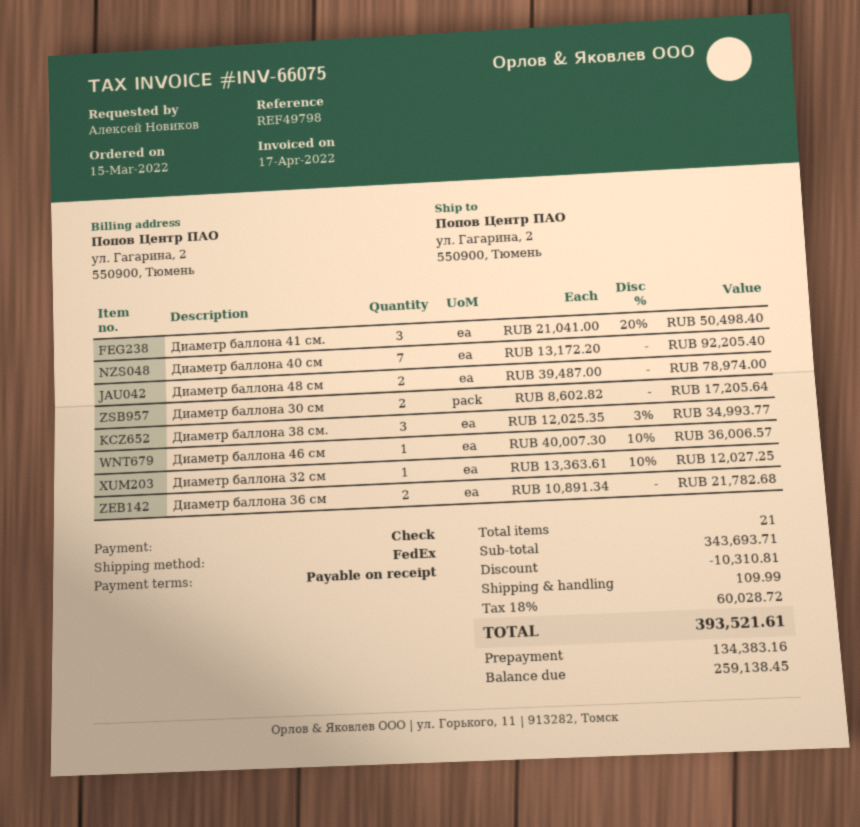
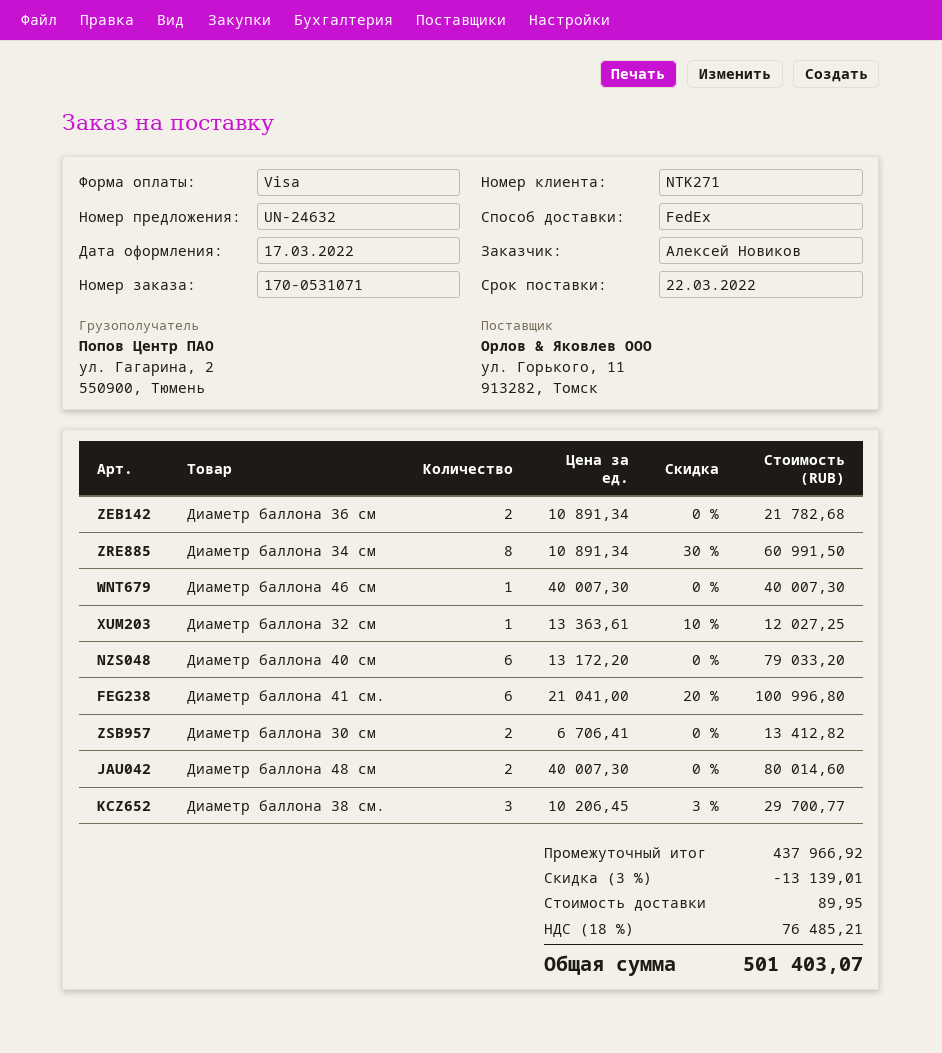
order date: 2022-03-15 -> 2022-03-17
payment method: cheque -> Visa
Диаметр баллона 41 см.: 3 x 21041.00 - 20% = 50498.40 -> 6 x 21041.00 - 20% = 100996.80
Диаметр баллона 40 см: 7 x 13172.20 = 92205.40 -> 6 x 13172.20 = 79033.20
Диаметр баллона 48 см: 2 x 39487.00 = 78974.00 -> 2 x 40007.30 = 80014.60
Диаметр баллона 30 см: 2 x 8602.82 = 17205.64 -> 2 x 6706.41 = 13412.82
Диаметр баллона 38 см.: 3 x 12025.35 - 3% = 34993.77 -> 3 x 10206.45 - 3% = 29700.77
Диаметр баллона 46 см: 1 x 40007.30 - 10% = 36006.57 -> 1 x 40007.30 = 40007.30
Диаметр баллона 34 см: none -> 8 x 10891.34 - 30% = 60991.50
subtotal: 343693.71 -> 437966.92
discount: 10310.81 -> 13139.01
shipping: 109.99 -> 89.95
tax: 18% = 60028.72 -> 18% = 76485.21
total: 393521.61 -> 501403.07

